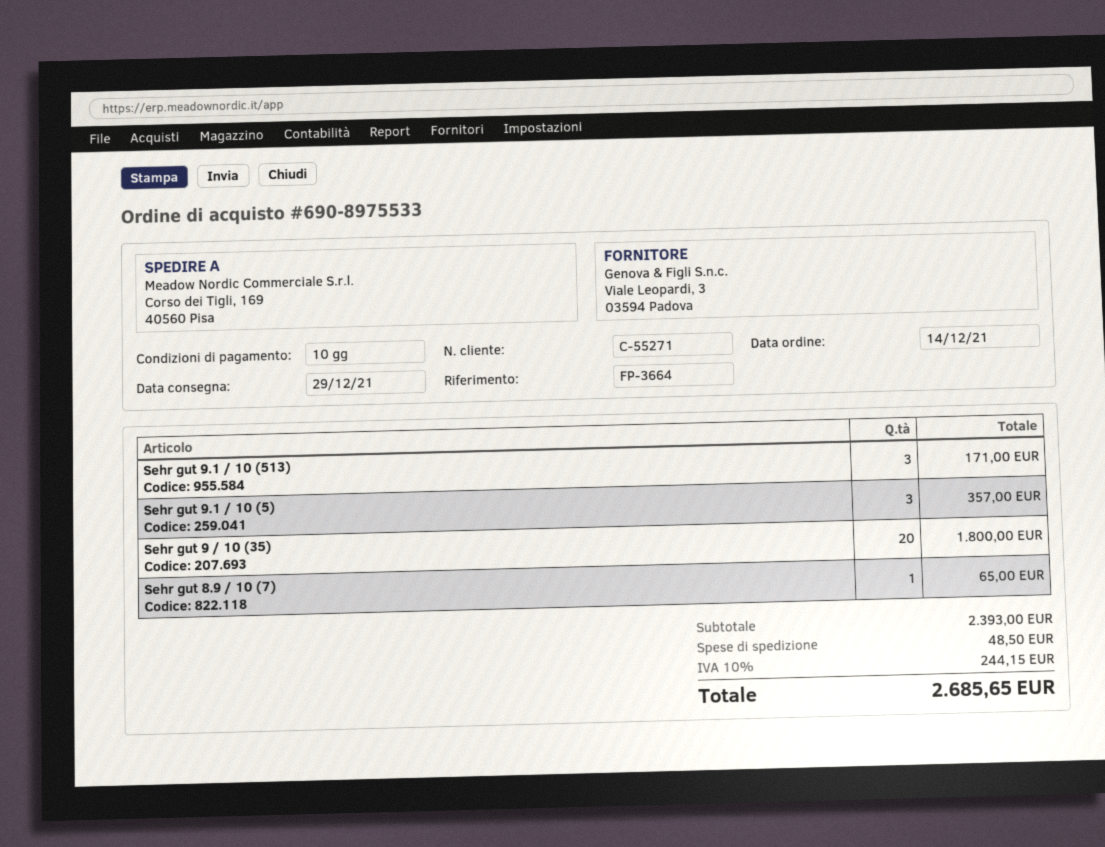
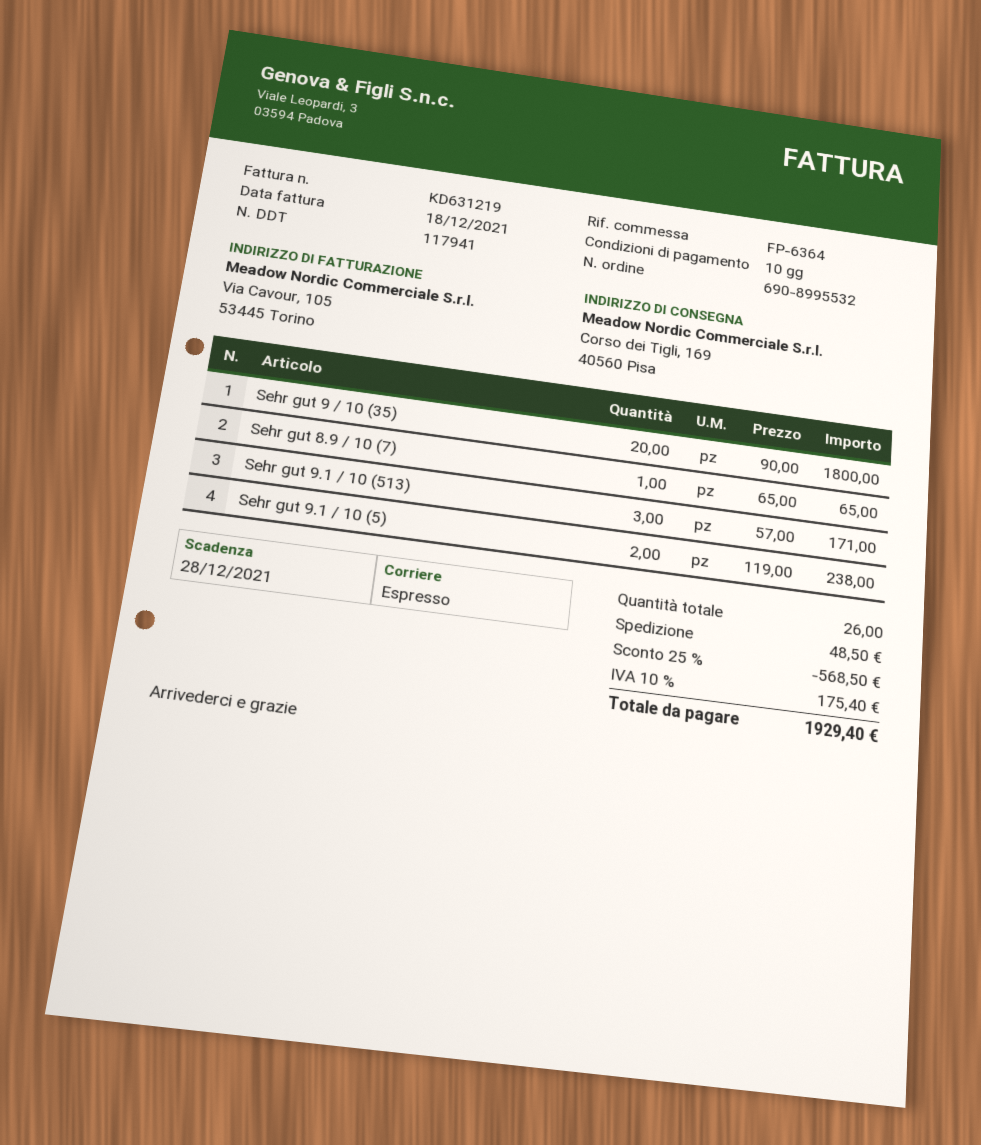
order number: 690-8975533 -> 690-8995532
reference: FP-3664 -> FP-6364
Sehr gut 9.1 / 10 (5): 3 for 357.00 -> 2 for 238.00
discount: none -> 25% = 568.50
tax: 10% = 244.15 -> 10% = 175.40
total: 2685.65 -> 1929.40

